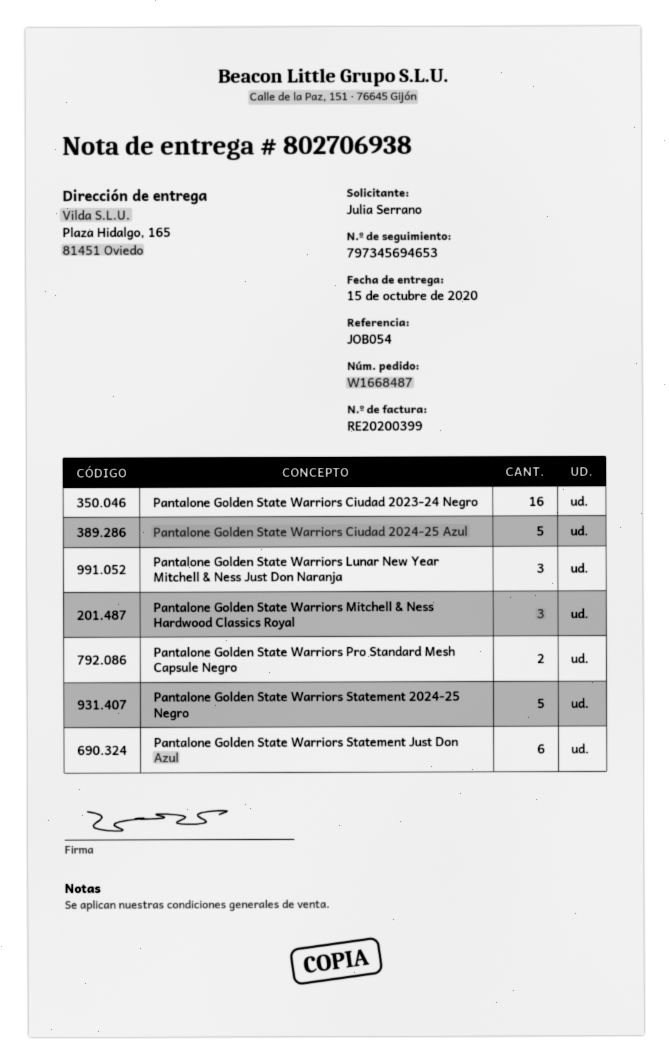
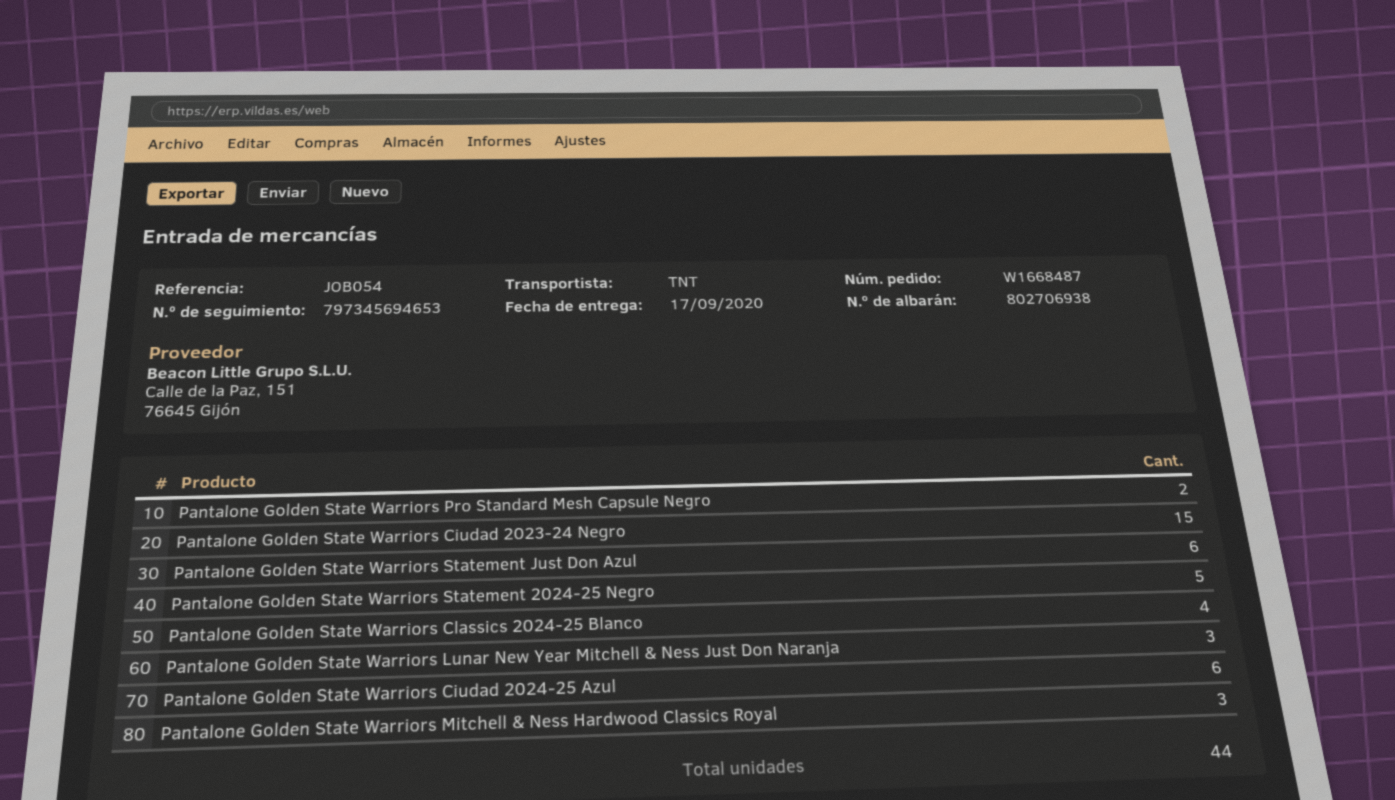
delivery date: 2020-10-15 -> 2020-09-17
Pantalone Golden State Warriors Ciudad 2023-24 Negro: 16 -> 15
Pantalone Golden State Warriors Ciudad 2024-25 Azul: 5 -> 6
Pantalone Golden State Warriors Classics 2024-25 Blanco: none -> 4

